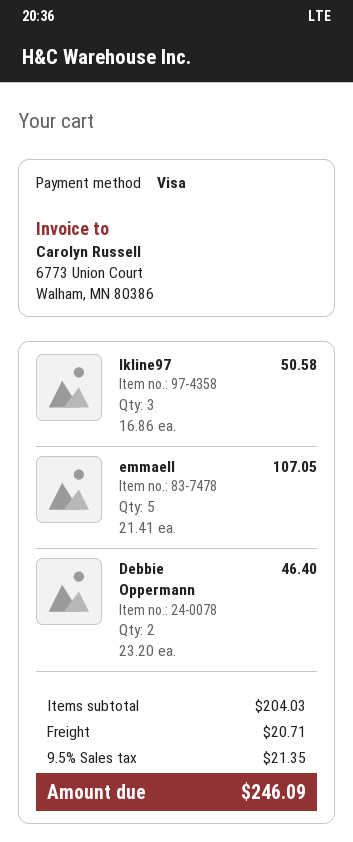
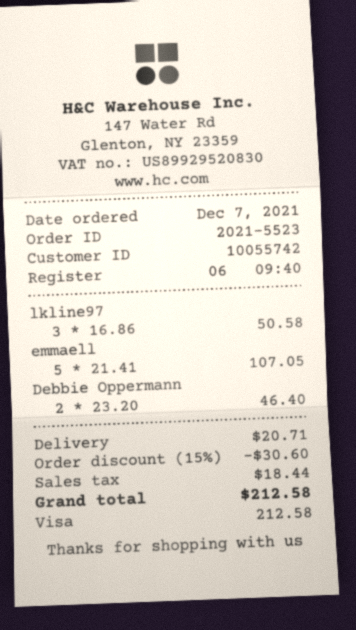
discount: none -> 15% = 30.60
tax: 21.35 -> 18.44
total: 246.09 -> 212.58

